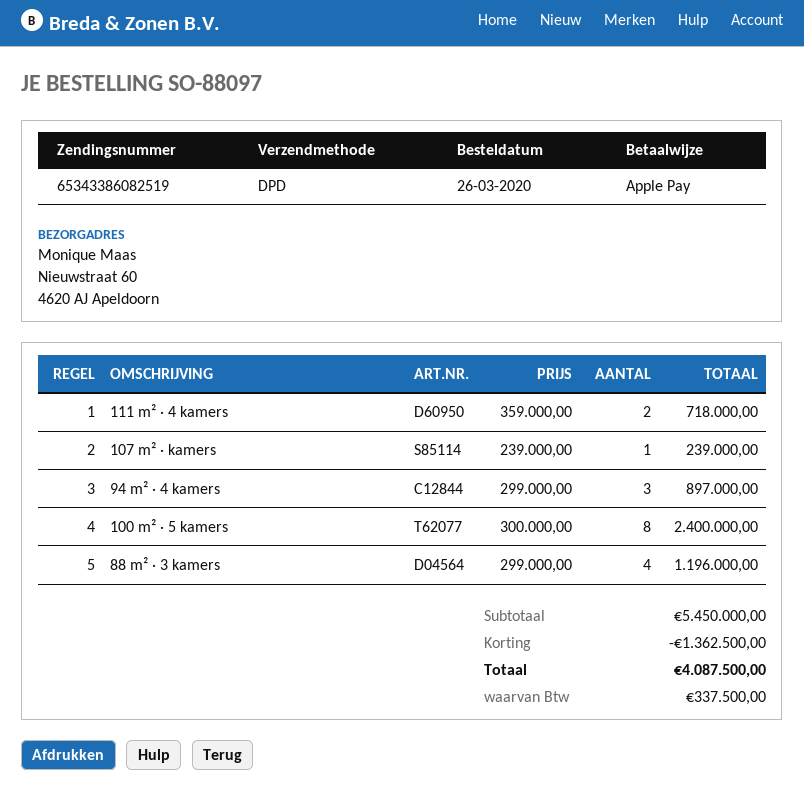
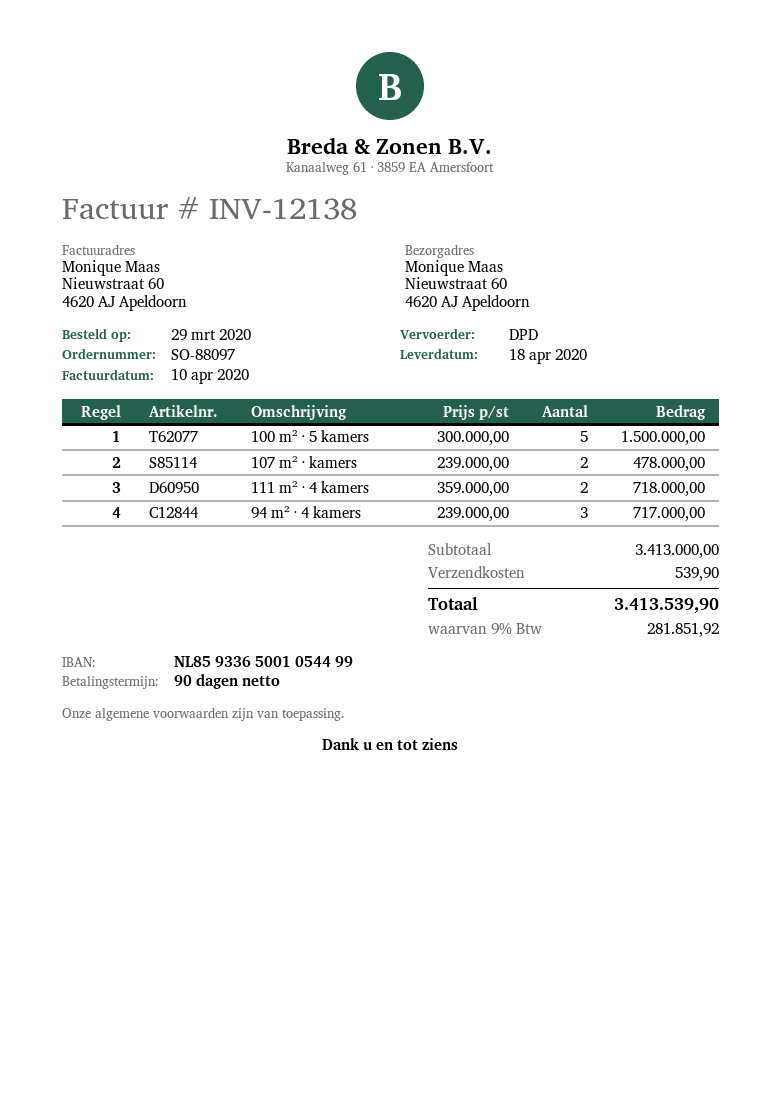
order date: 2020-03-26 -> 2020-03-29
107 m² · kamers: 1 x 239000.00 = 239000.00 -> 2 x 239000.00 = 478000.00
94 m² · 4 kamers: 3 x 299000.00 = 897000.00 -> 3 x 239000.00 = 717000.00
100 m² · 5 kamers: 8 x 300000.00 = 2400000.00 -> 5 x 300000.00 = 1500000.00
88 m² · 3 kamers: 4 x 299000.00 = 1196000.00 -> none
subtotal: 5450000.00 -> 3413000.00
discount: 1362500.00 -> none
shipping: none -> 539.90
tax: 337500.00 -> 281851.92
total: 4087500.00 -> 3413539.90

